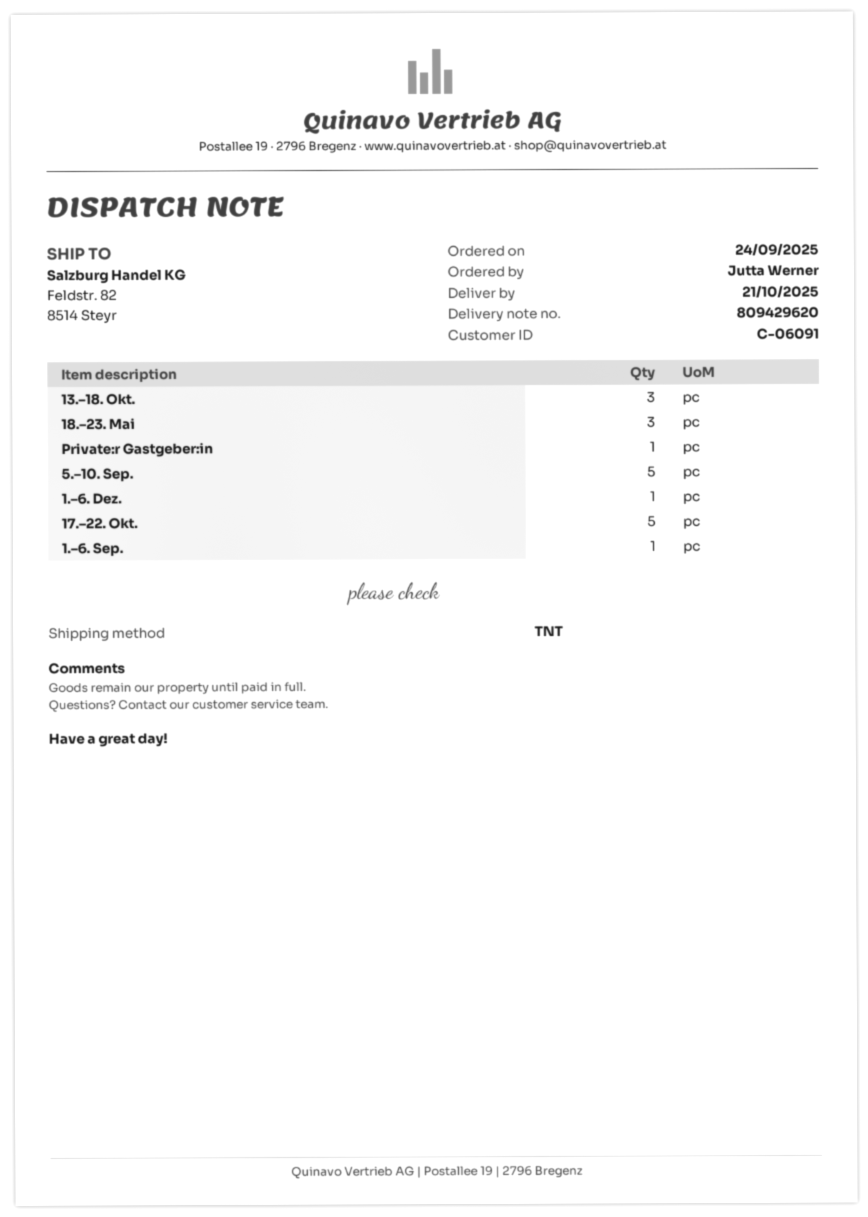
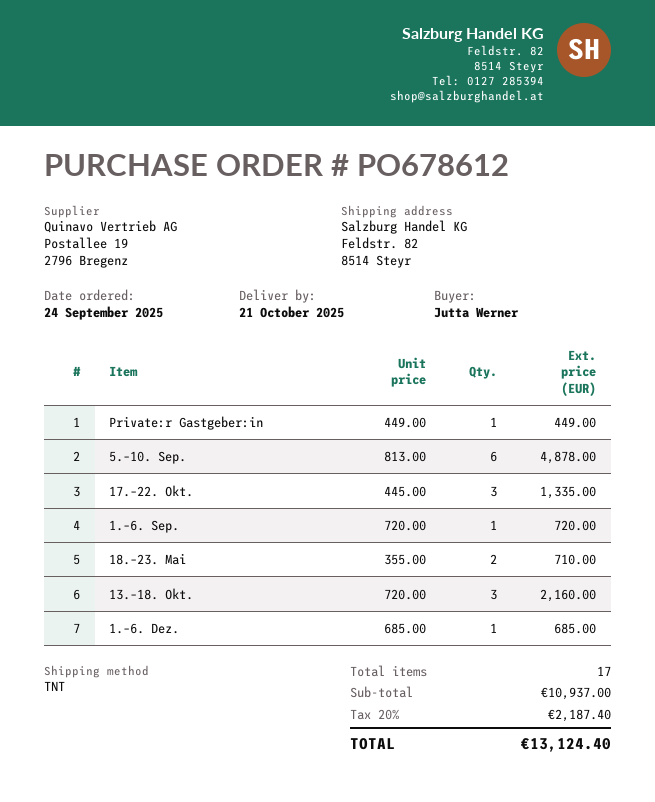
18.–23. Mai: 3 -> 2
5.–10. Sep.: 5 -> 6
17.–22. Okt.: 5 -> 3

